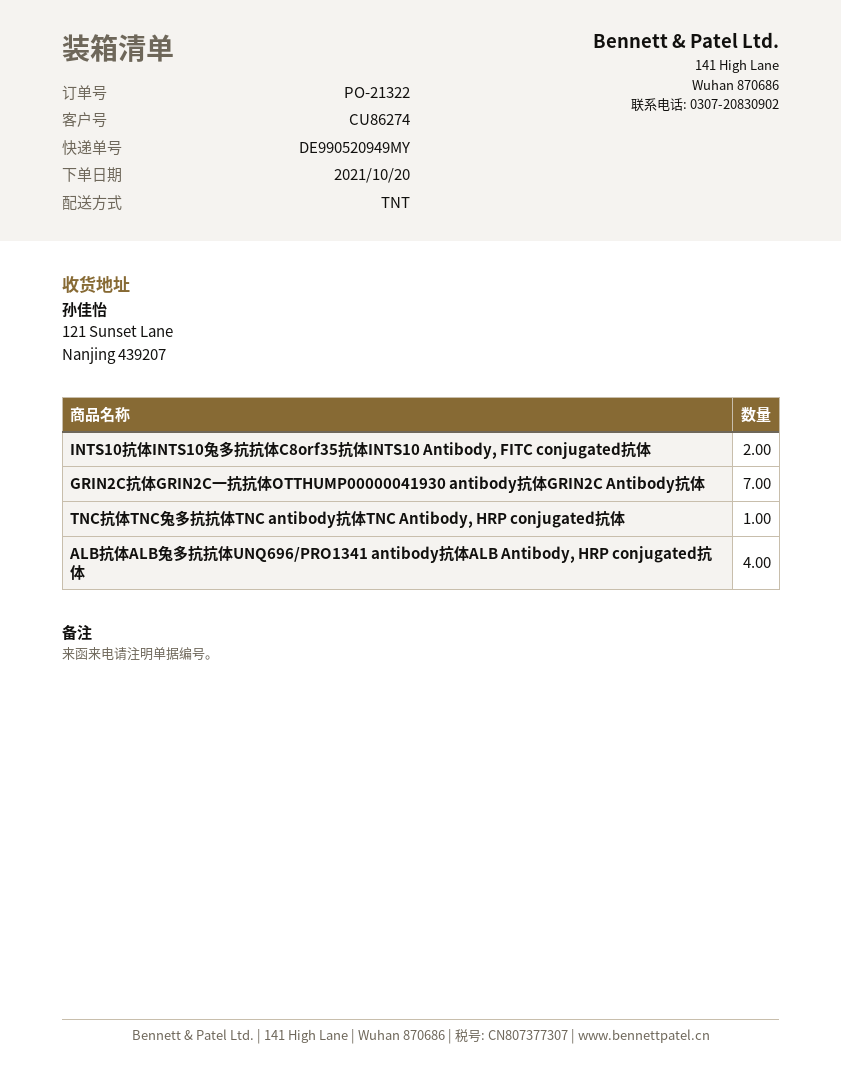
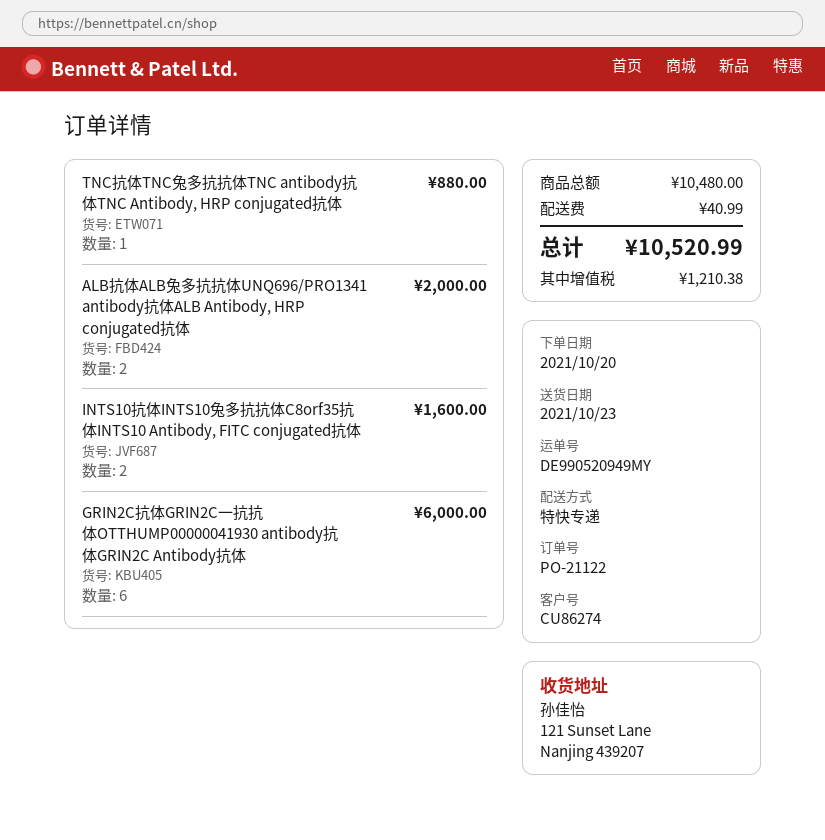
order number: PO-21322 -> PO-21122
shipping method: TNT -> express
GRIN2C抗体GRIN2C一抗抗体OTTHUMP00000041930 antibody抗体GRIN2C Antibody抗体: 7 -> 6
ALB抗体ALB兔多抗抗体UNQ696/PRO1341 antibody抗体ALB Antibody, HRP conjugated抗体: 4 -> 2

